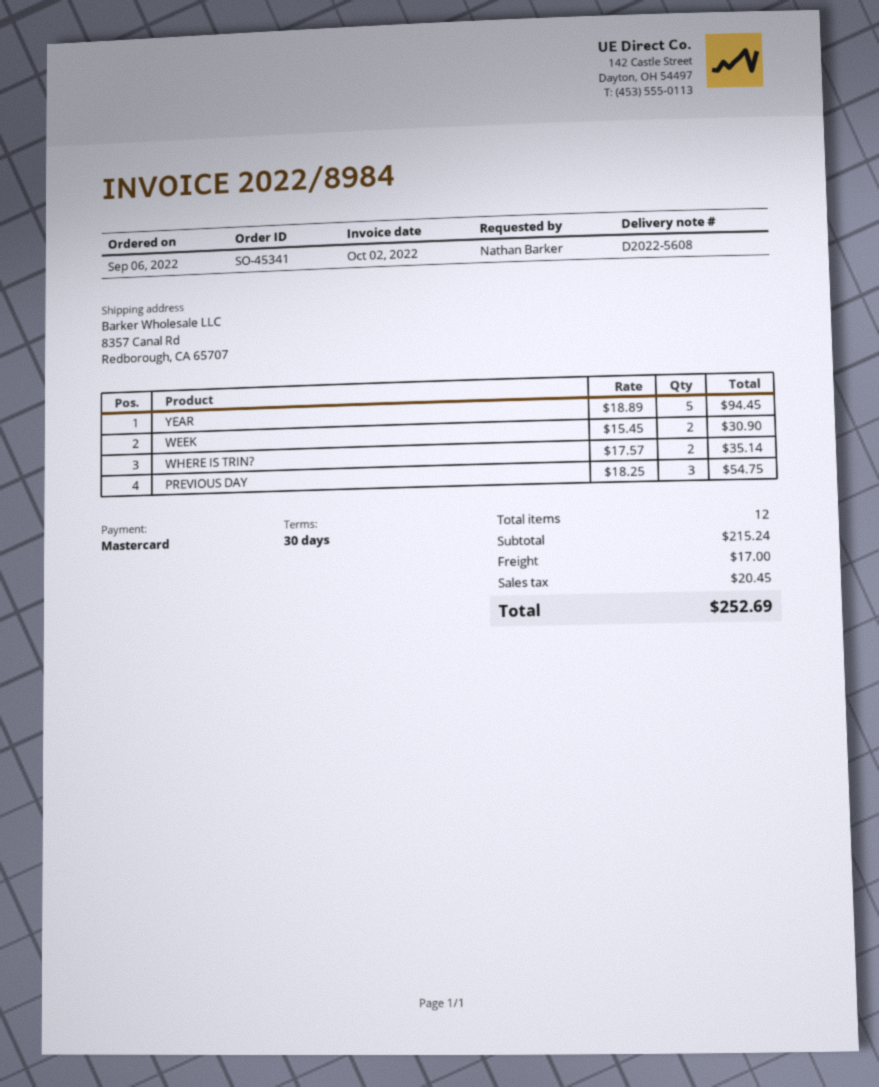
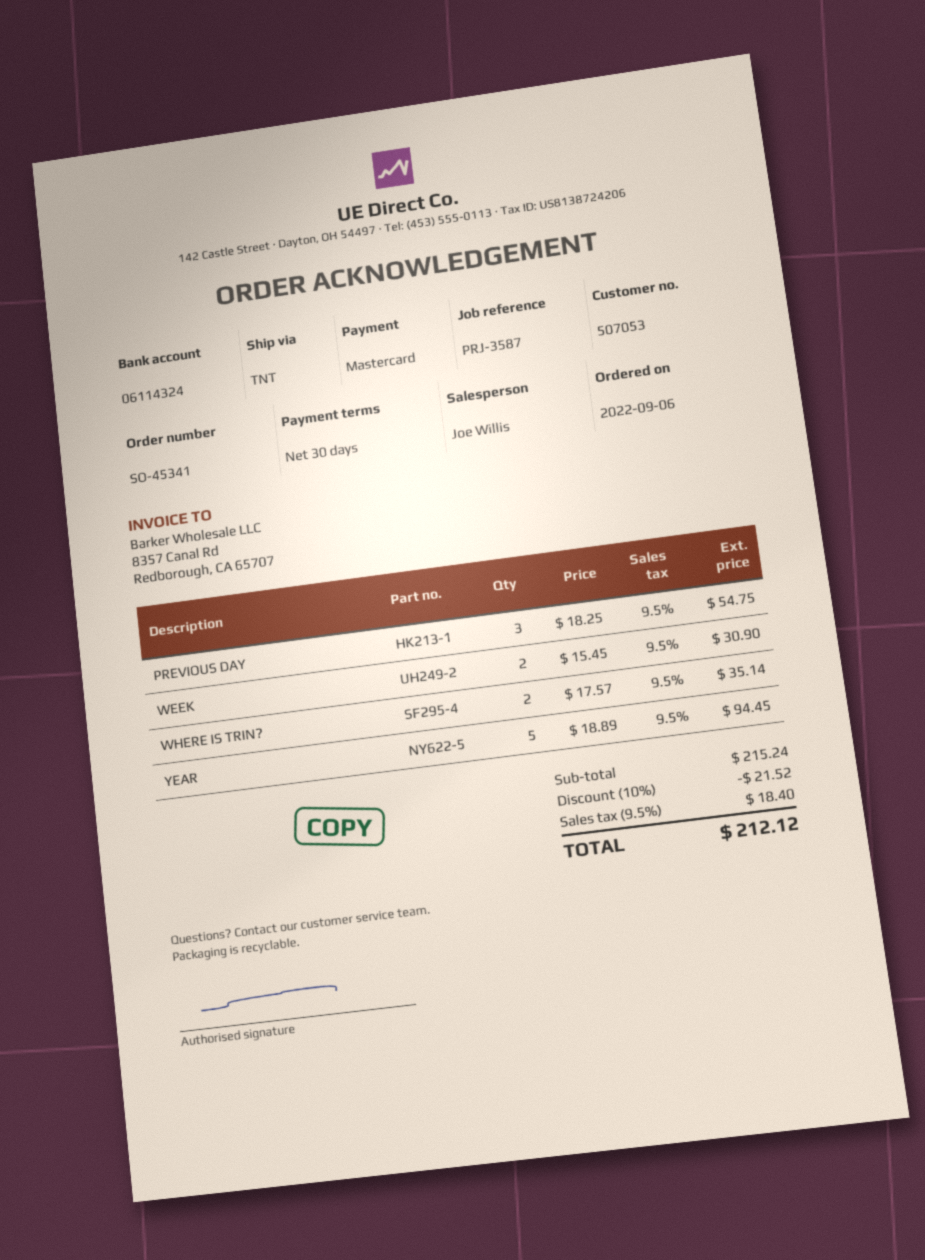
discount: none -> 10% = 21.52
shipping: 17.00 -> none
tax: 20.45 -> 18.40
total: 252.69 -> 212.12

